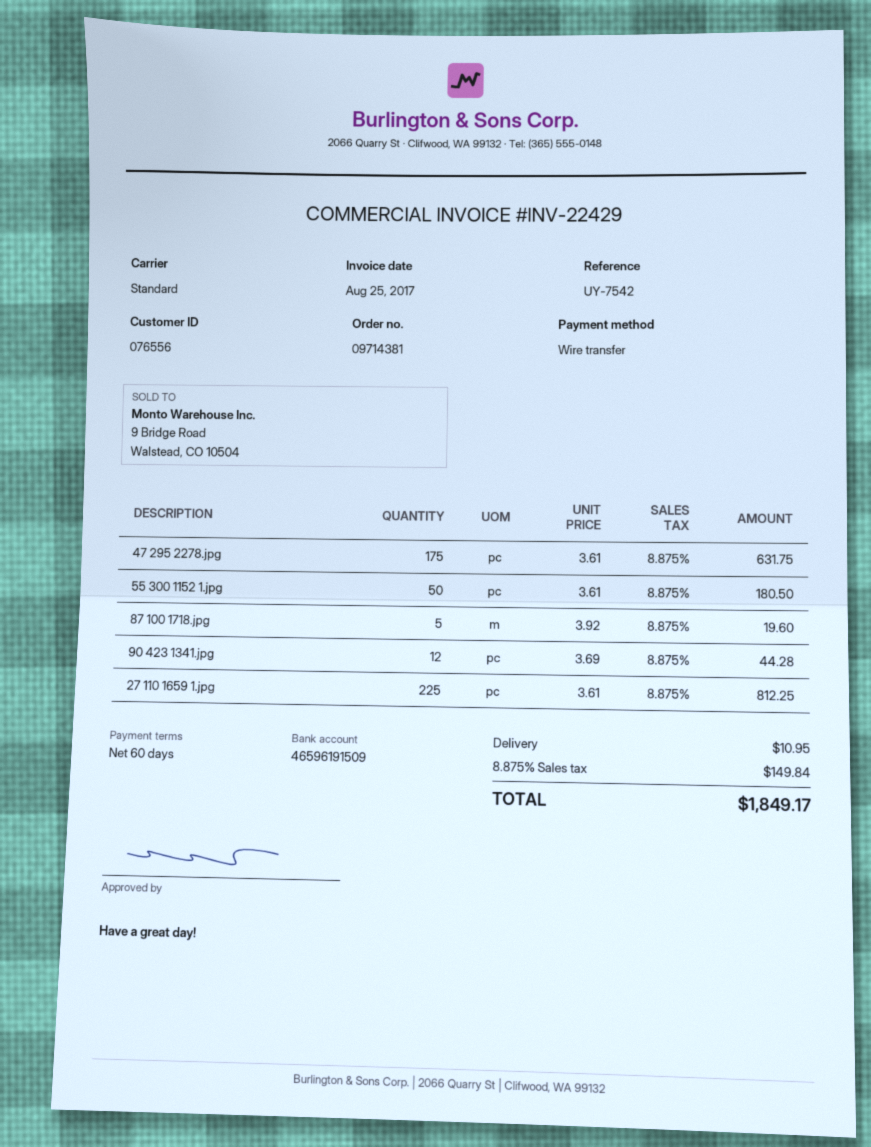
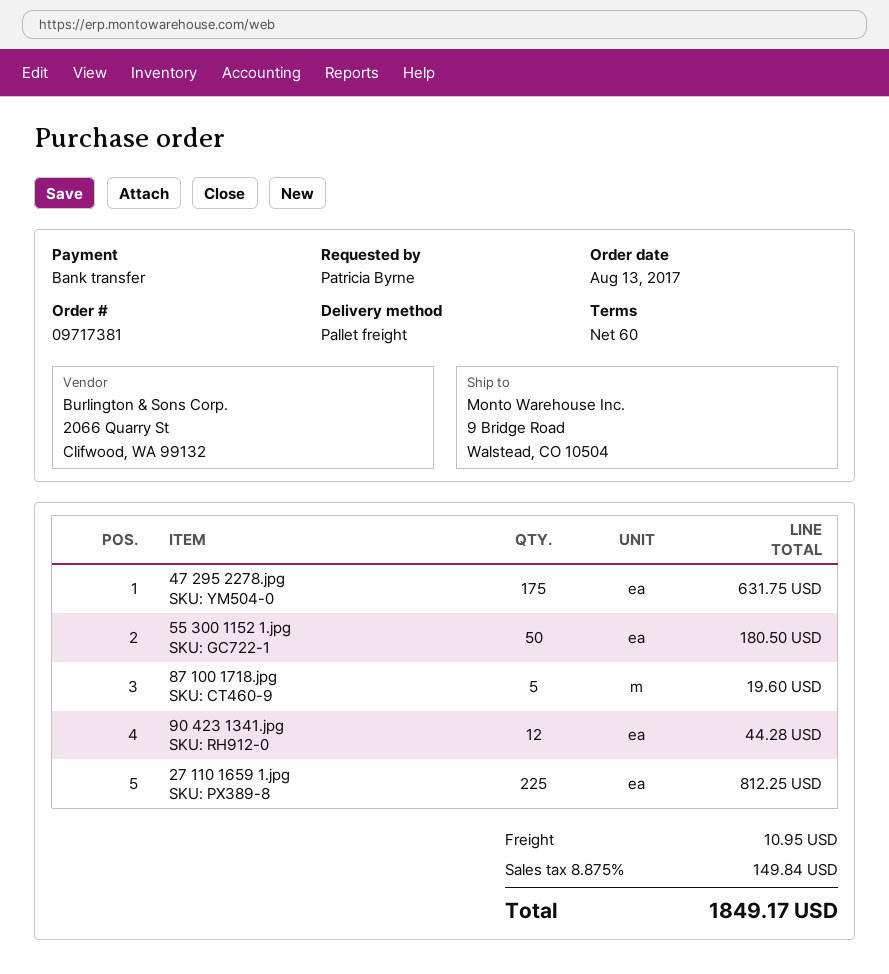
order number: 09714381 -> 09717381
shipping method: standard -> pallet freight

